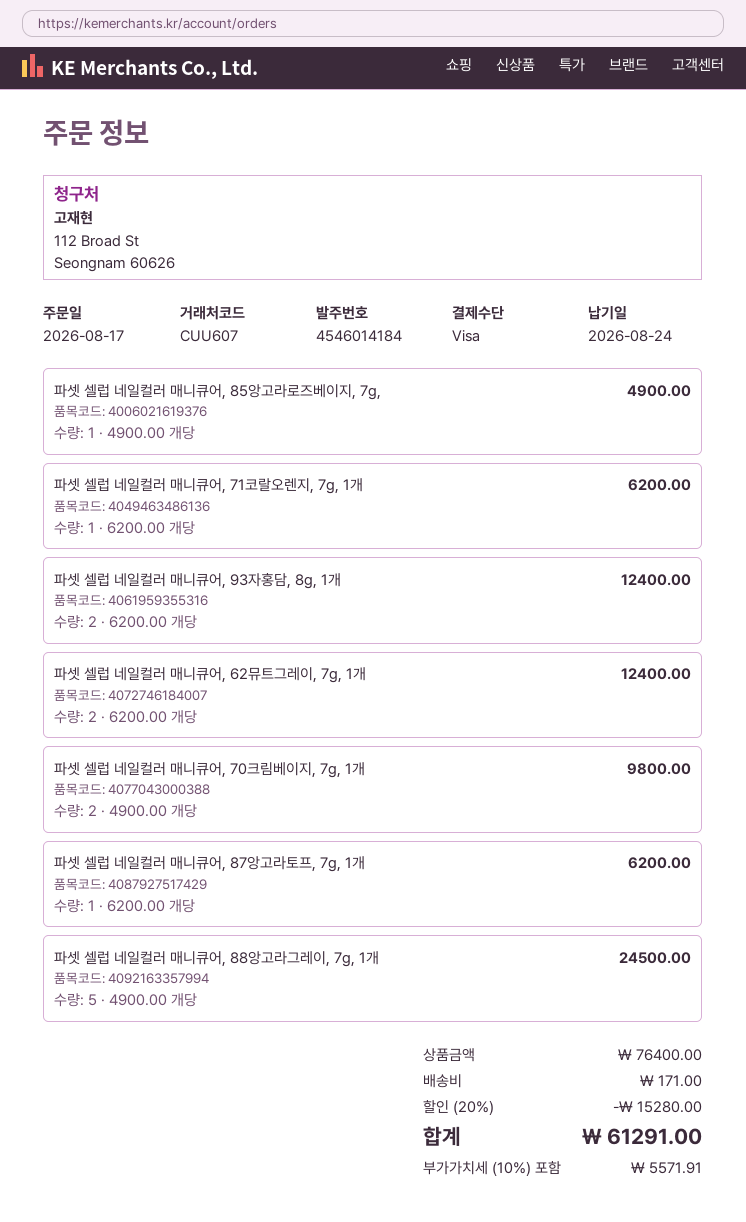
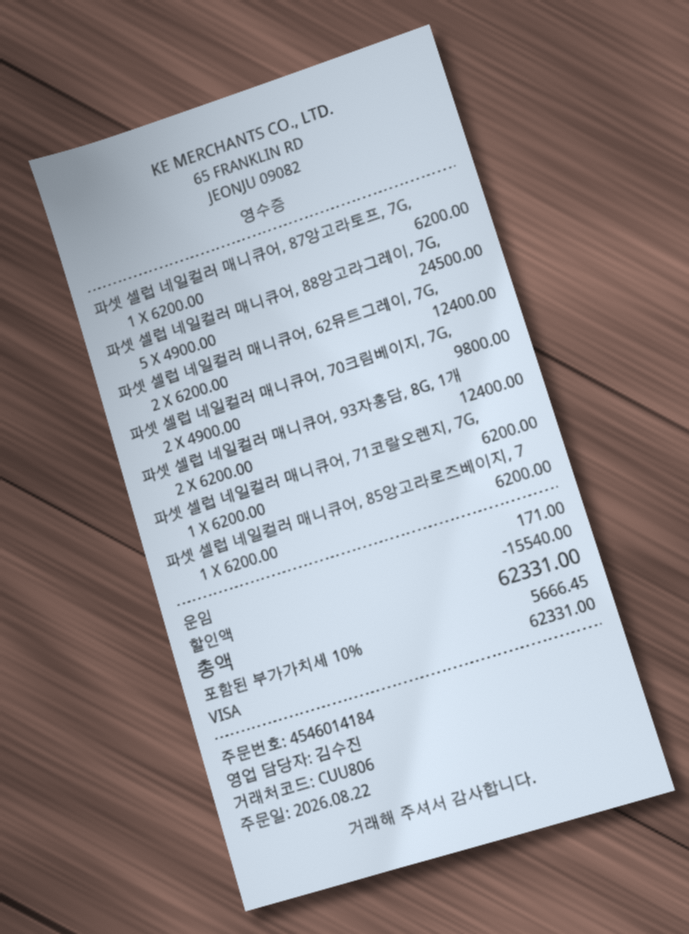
order date: 2026-08-17 -> 2026-08-22
customer number: CUU607 -> CUU806
파셋 셀럽 네일컬러 매니큐어, 85앙고라로즈베이지, 7g,: 1 x 4900.00 = 4900.00 -> 1 x 6200.00 = 6200.00
discount: 15280.00 -> 15540.00
tax: 10% = 5571.91 -> 10% = 5666.45
total: 61291.00 -> 62331.00

